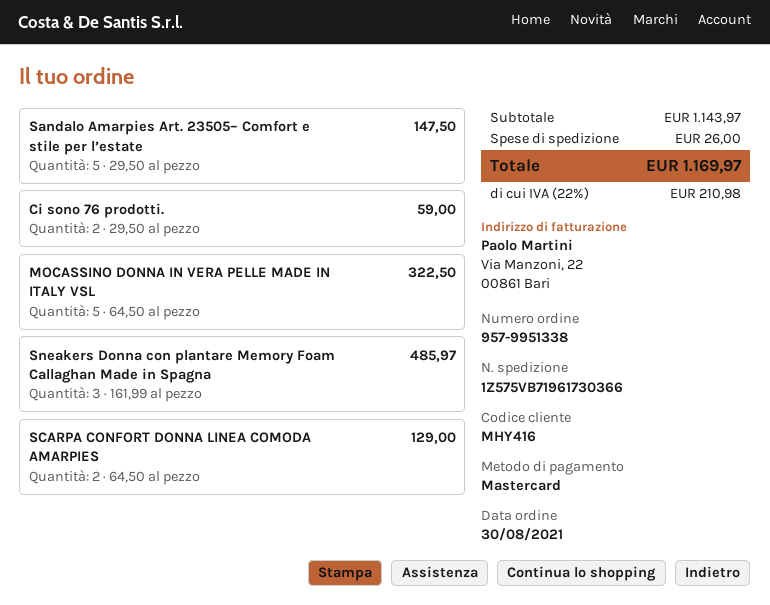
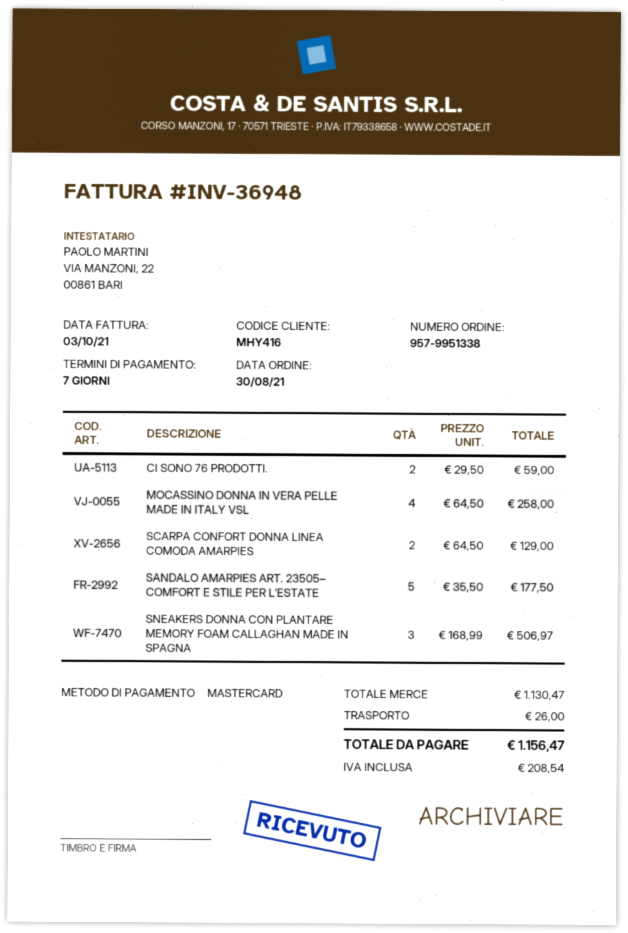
Sandalo Amarpies Art. 23505– Comfort e stile per l’estate: 5 x 29.50 = 147.50 -> 5 x 35.50 = 177.50
MOCASSINO DONNA IN VERA PELLE MADE IN ITALY VSL: 5 x 64.50 = 322.50 -> 4 x 64.50 = 258.00
Sneakers Donna con plantare Memory Foam Callaghan Made in Spagna: 3 x 161.99 = 485.97 -> 3 x 168.99 = 506.97
subtotal: 1143.97 -> 1130.47
tax: 210.98 -> 208.54
total: 1169.97 -> 1156.47

